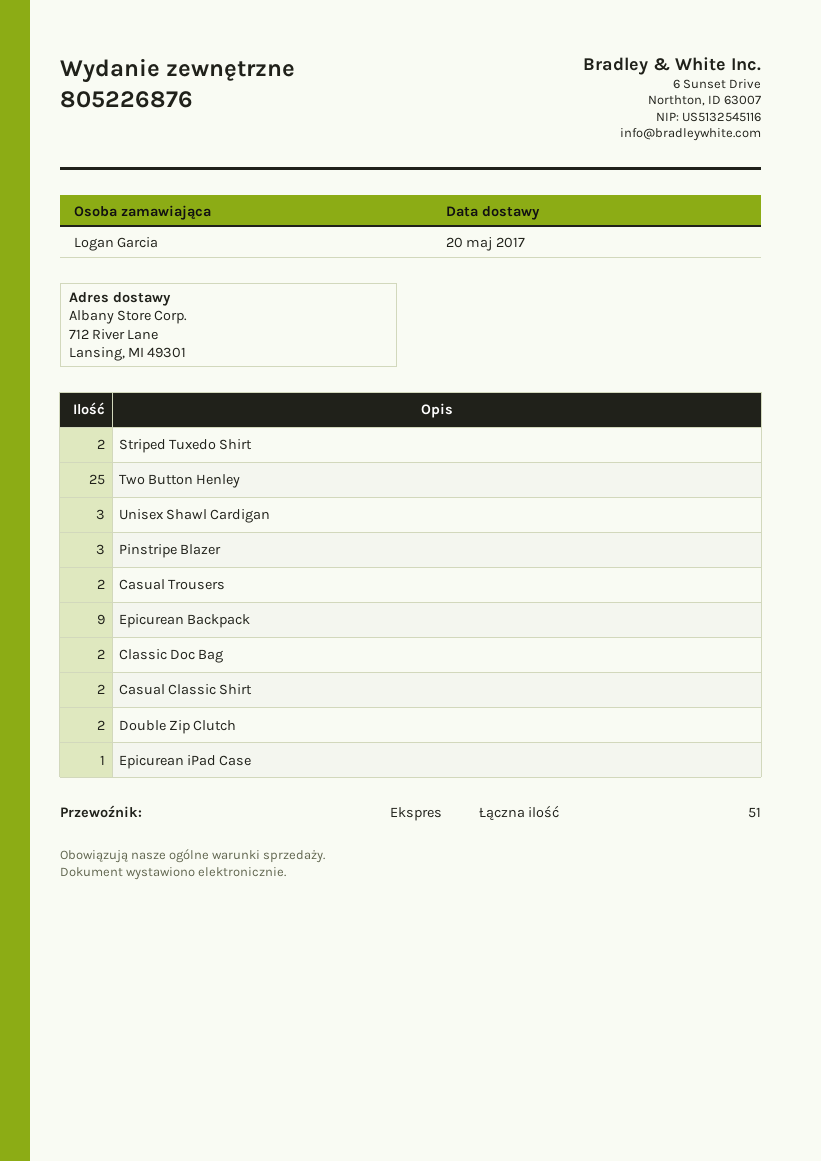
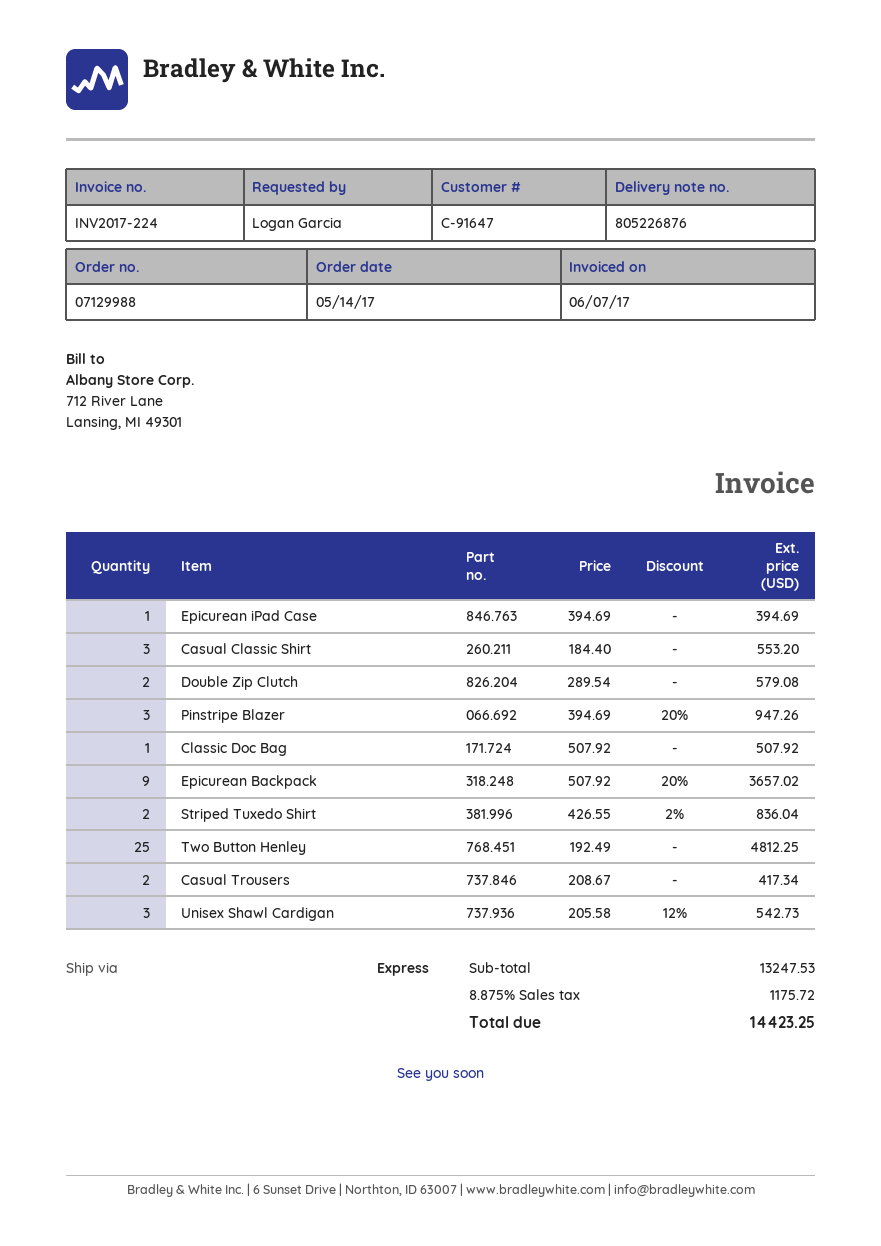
Classic Doc Bag: 2 -> 1
Casual Classic Shirt: 2 -> 3

